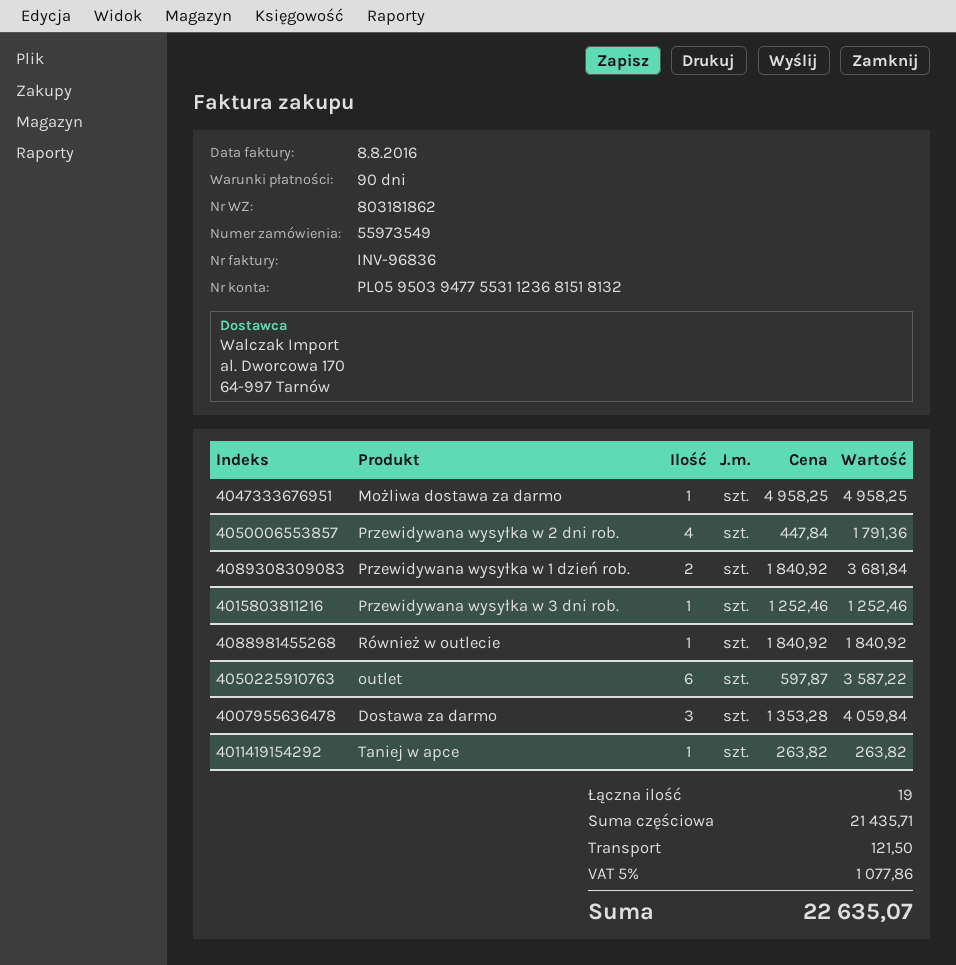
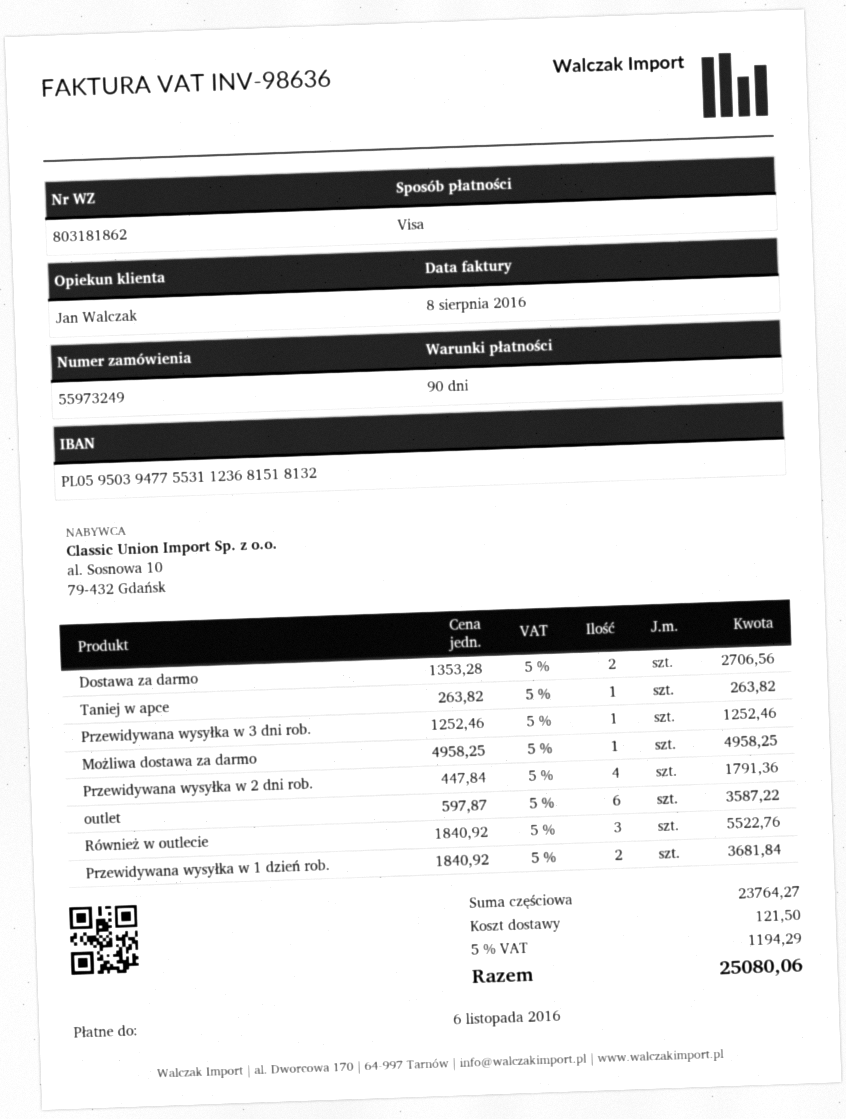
order number: 55973549 -> 55973249
invoice number: INV-96836 -> INV-98636
Również w outlecie: 1 x 1840.92 = 1840.92 -> 3 x 1840.92 = 5522.76
Dostawa za darmo: 3 x 1353.28 = 4059.84 -> 2 x 1353.28 = 2706.56
subtotal: 21435.71 -> 23764.27
tax: 5% = 1077.86 -> 5% = 1194.29
total: 22635.07 -> 25080.06

